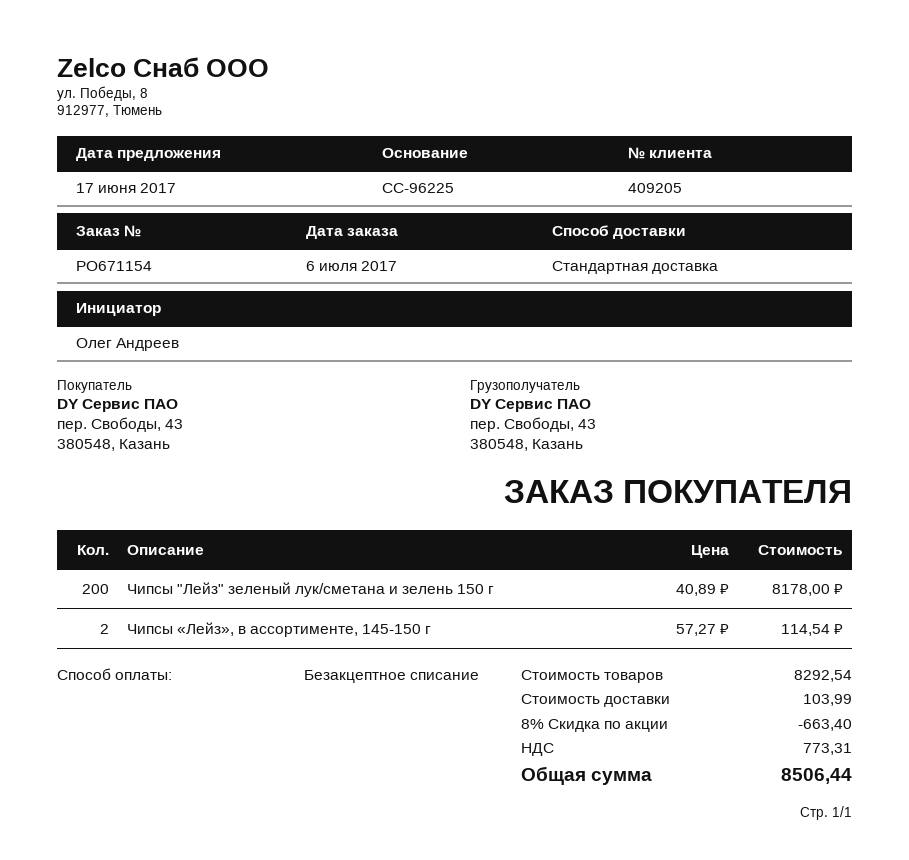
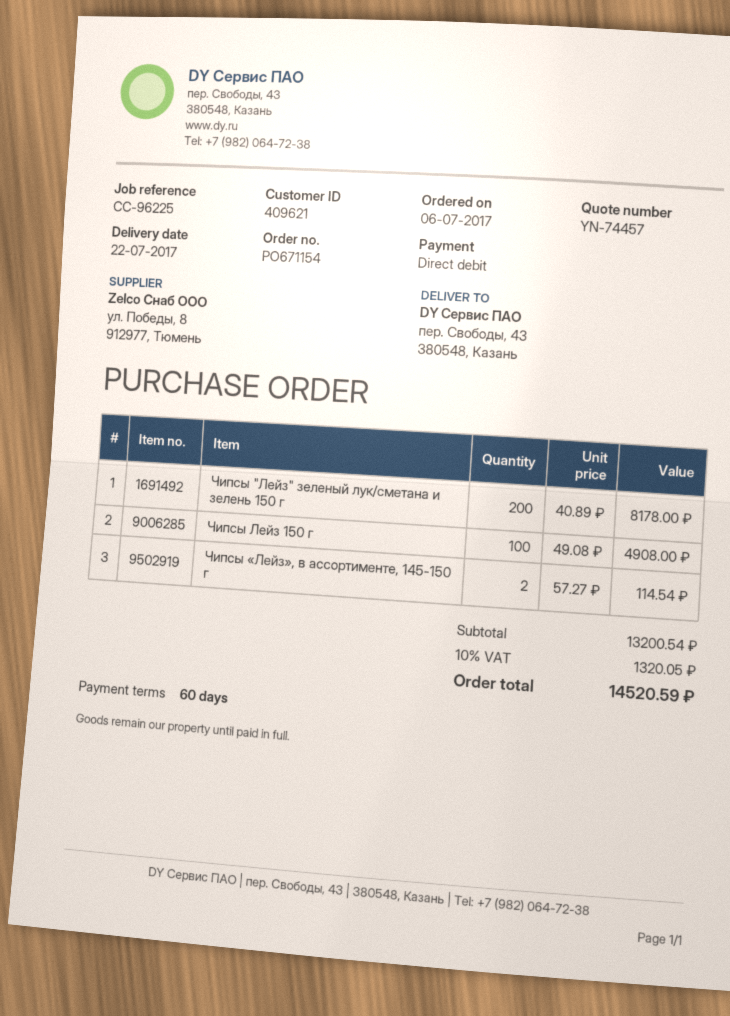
customer number: 409205 -> 409621
Чипсы Лейз 150 г: none -> 100 x 49.08 = 4908.00
subtotal: 8292.54 -> 13200.54
discount: 8% = 663.40 -> none
shipping: 103.99 -> none
tax: 773.31 -> 1320.05
total: 8506.44 -> 14520.59

